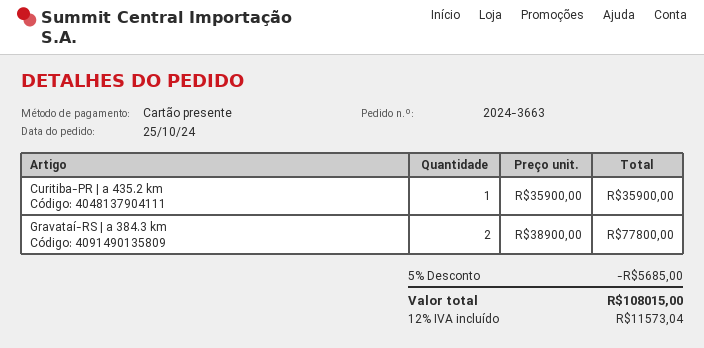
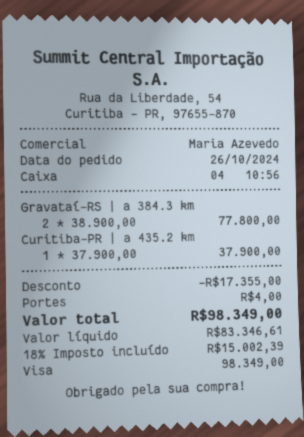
order date: 2024-10-25 -> 2024-10-26
payment method: gift card -> Visa
Curitiba-PR | a 435.2 km: 1 x 35900.00 = 35900.00 -> 1 x 37900.00 = 37900.00
discount: 5685.00 -> 17355.00
shipping: none -> 4.00
tax: 12% = 11573.04 -> 18% = 15002.39
total: 108015.00 -> 98349.00

